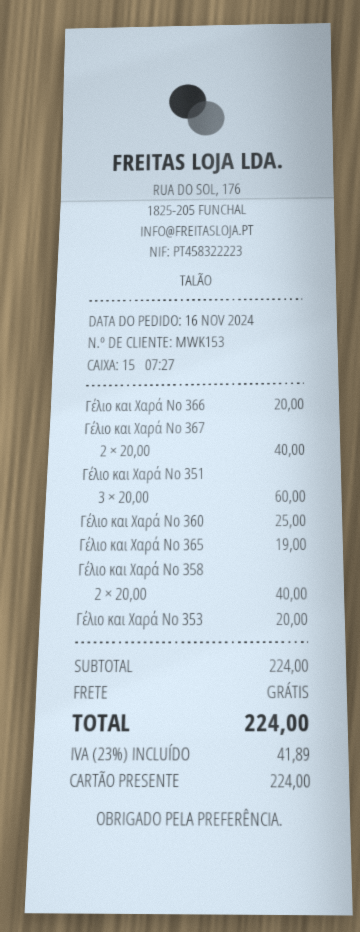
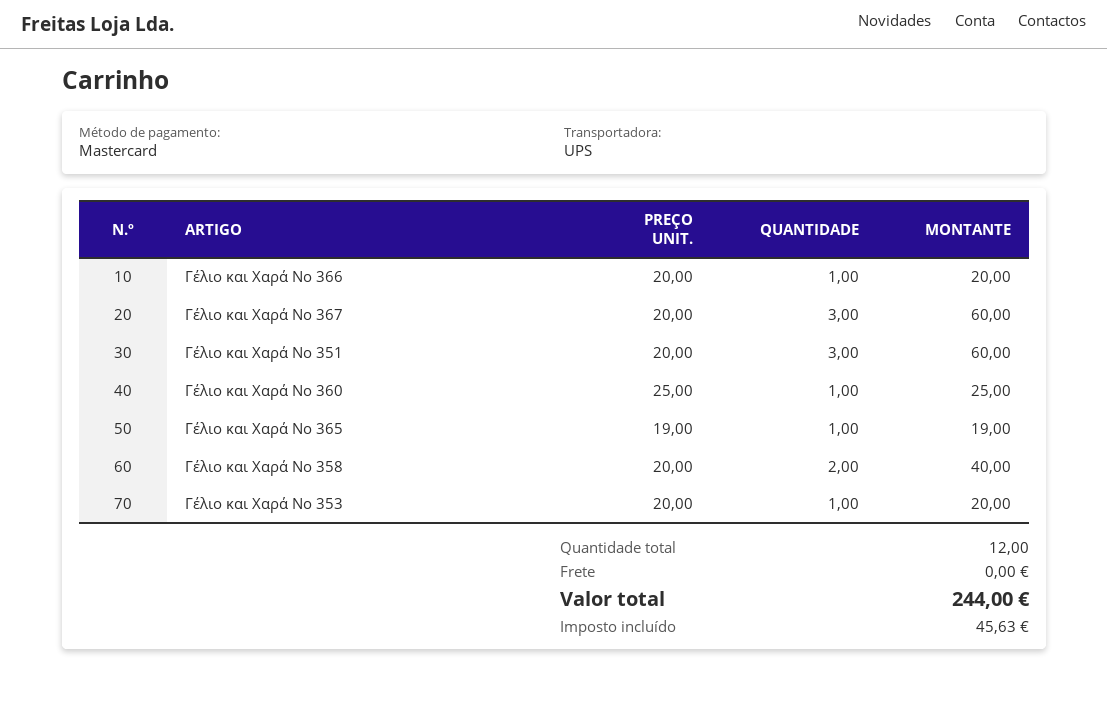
payment method: gift card -> Mastercard
Γέλιο και Χαρά Νο 367: 2 x 20.00 = 40.00 -> 3 x 20.00 = 60.00
tax: 41.89 -> 45.63
total: 224.00 -> 244.00

